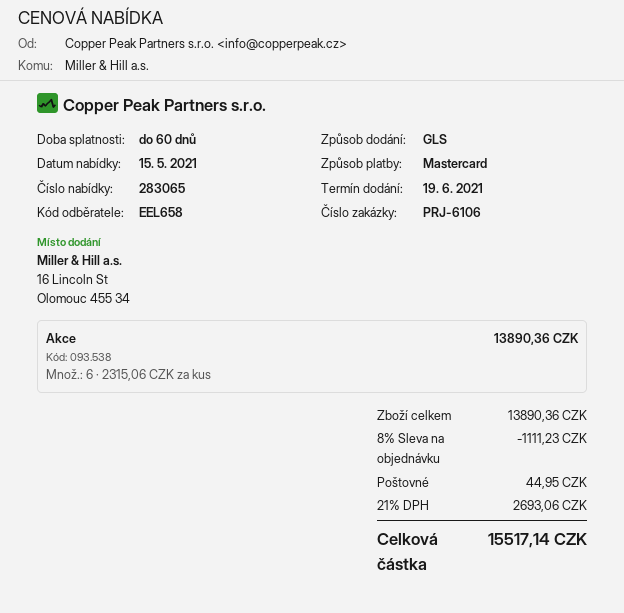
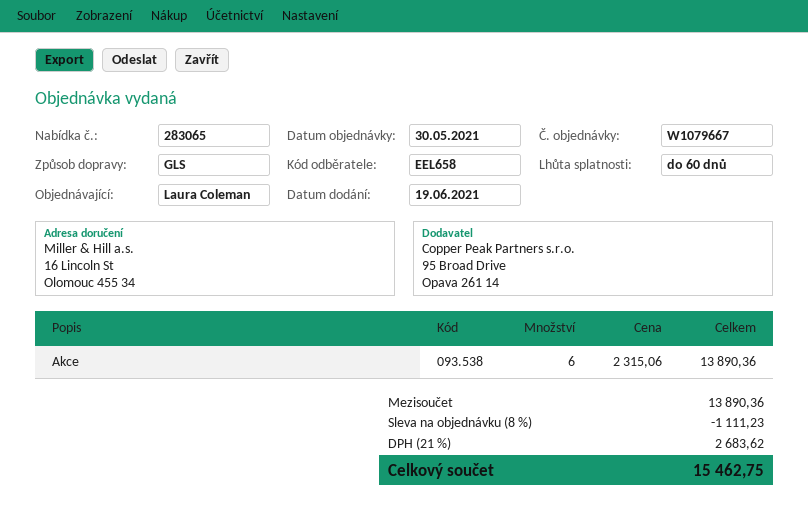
shipping: 44.95 -> none
tax: 21% = 2693.06 -> 21% = 2683.62
total: 15517.14 -> 15462.75

